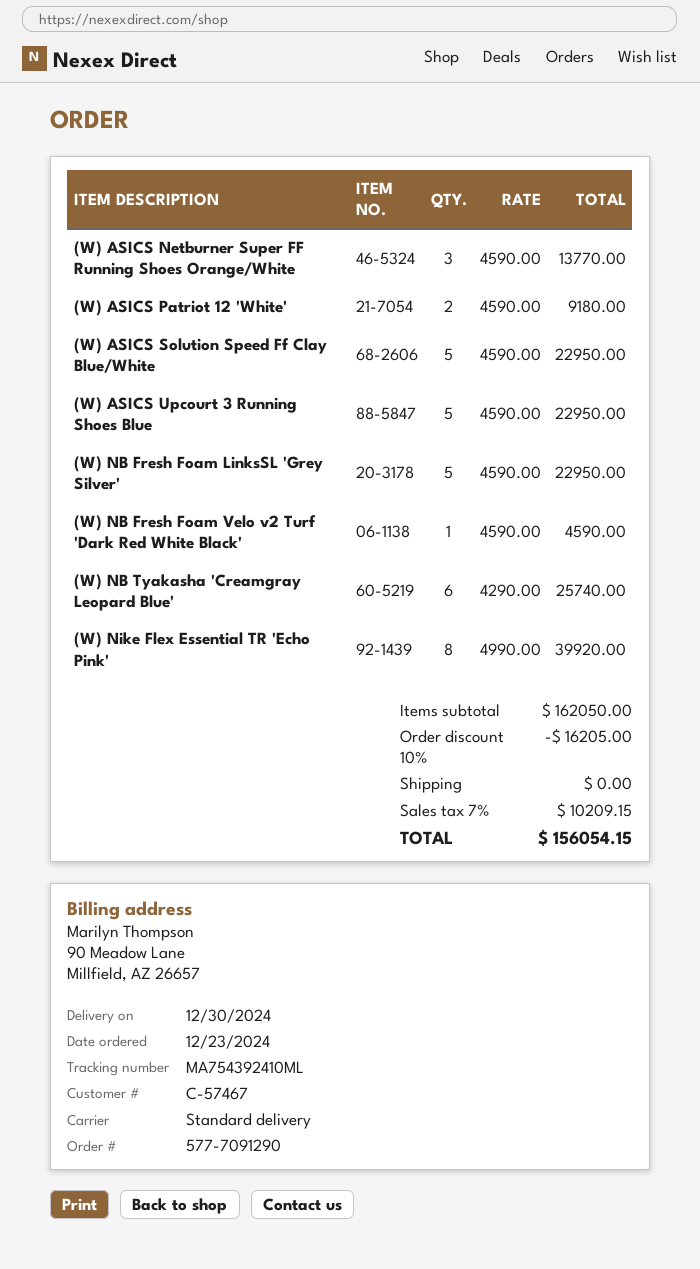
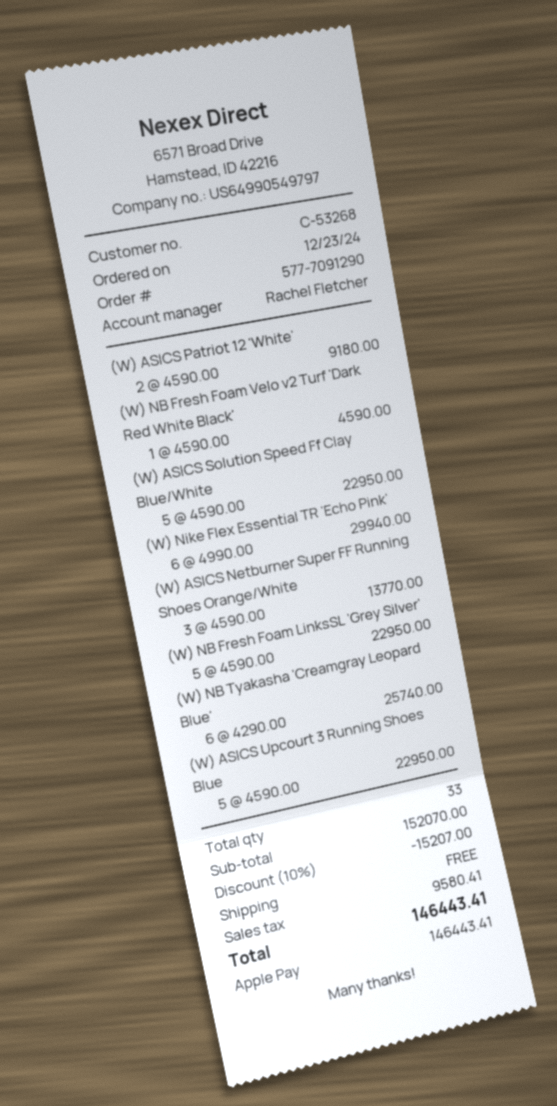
customer number: C-57467 -> C-53268
(W) Nike Flex Essential TR 'Echo Pink': 8 x 4990.00 = 39920.00 -> 6 x 4990.00 = 29940.00
subtotal: 162050.00 -> 152070.00
discount: 10% = 16205.00 -> 10% = 15207.00
tax: 10209.15 -> 9580.41
total: 156054.15 -> 146443.41

